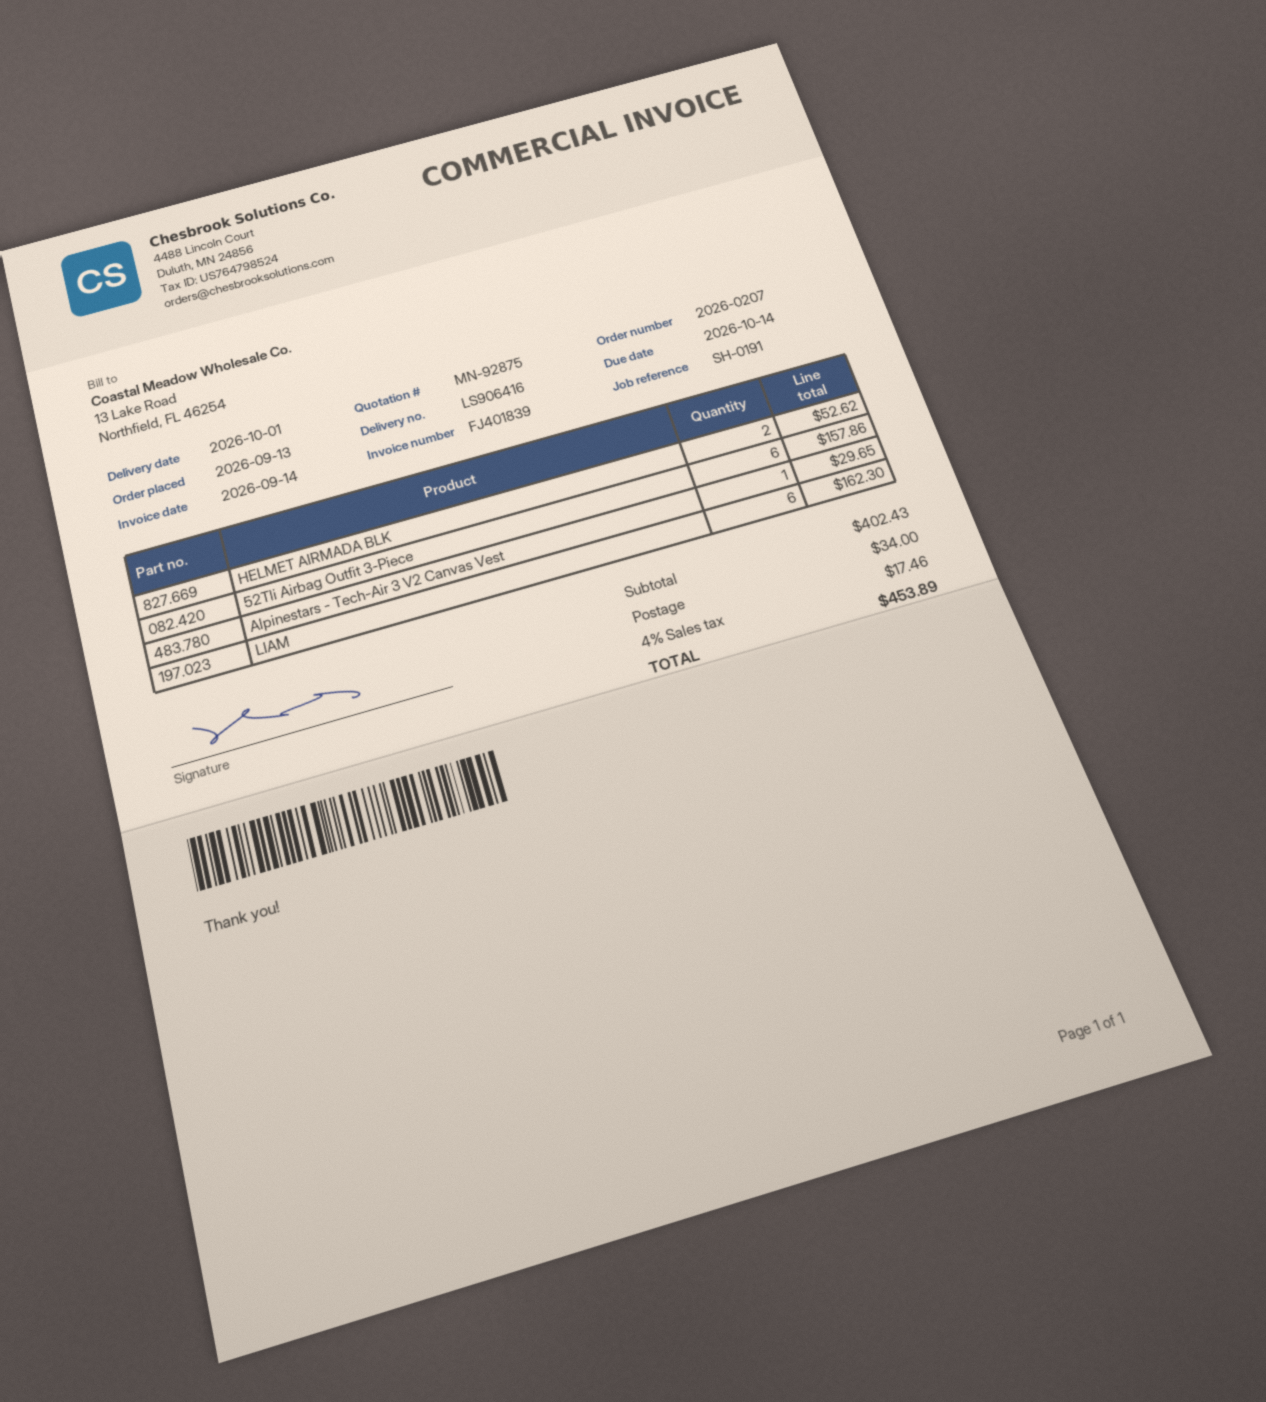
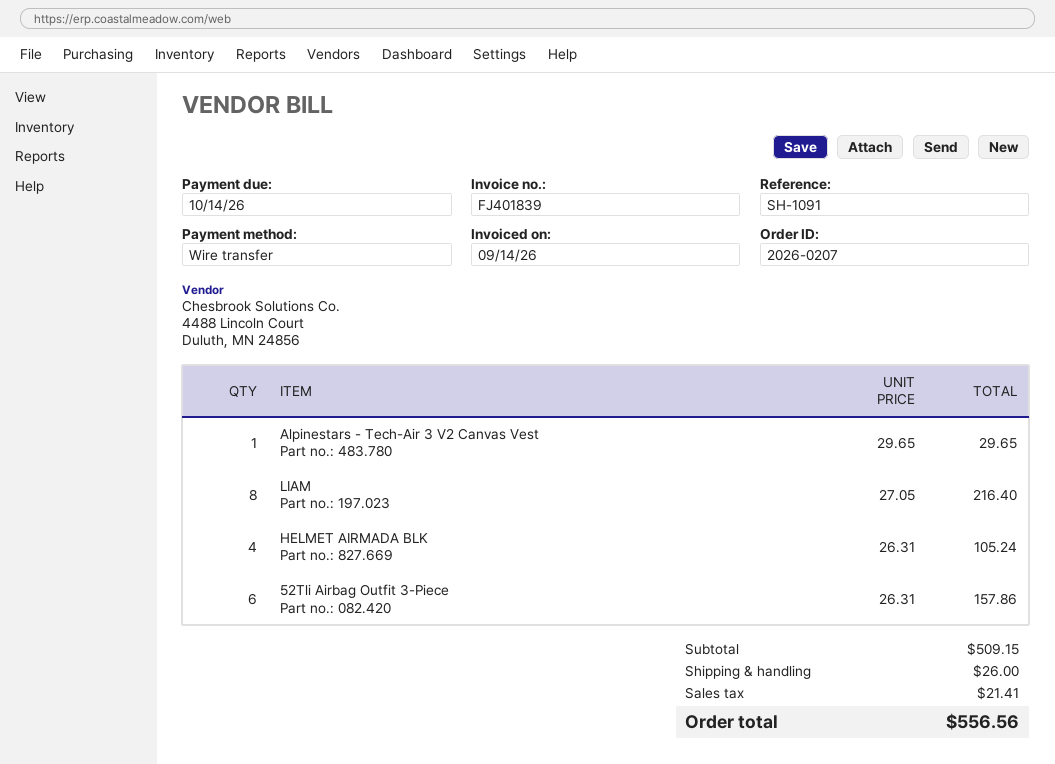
reference: SH-0191 -> SH-1091
HELMET AIRMADA BLK: 2 for 52.62 -> 4 for 105.24
LIAM: 6 for 162.30 -> 8 for 216.40
subtotal: 402.43 -> 509.15
shipping: 34.00 -> 26.00
tax: 17.46 -> 21.41
total: 453.89 -> 556.56

